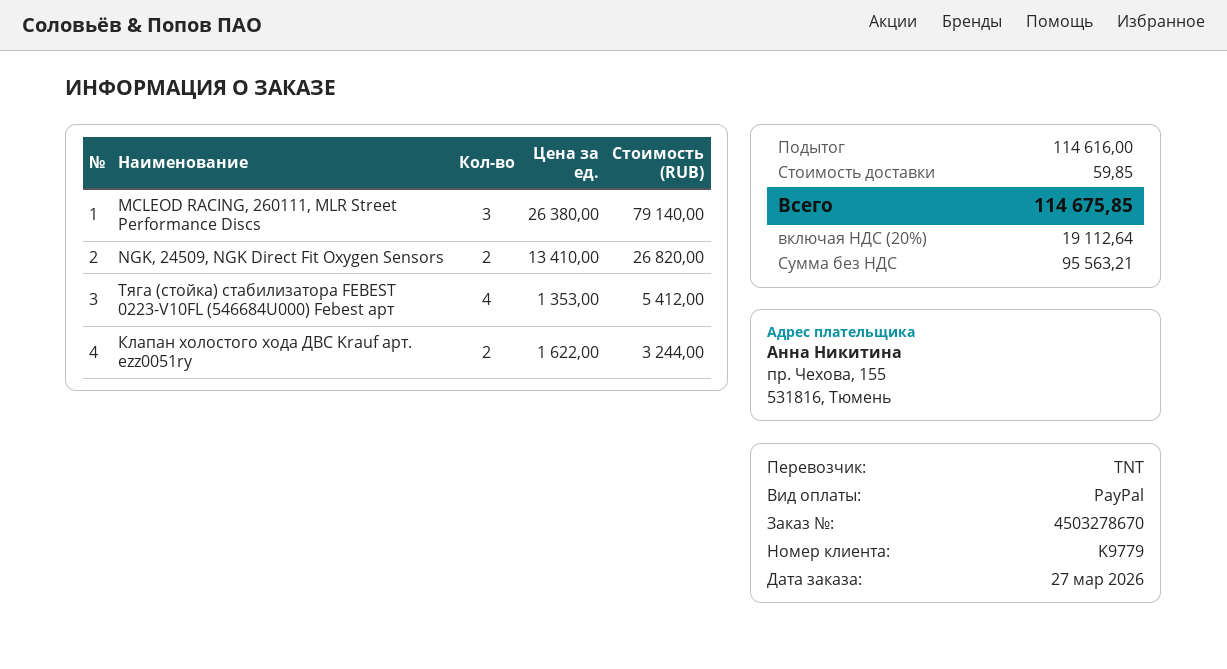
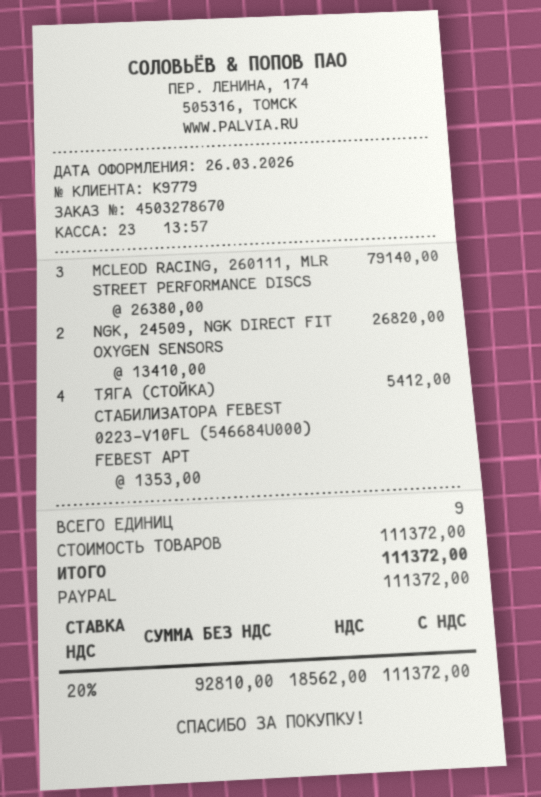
order date: 2026-03-27 -> 2026-03-26
Клапан холостого хода ДВС Krauf арт. ezz0051ry: 2 x 1622.00 = 3244.00 -> none
subtotal: 114616.00 -> 111372.00
shipping: 59.85 -> none
net: 95563.21 -> 92810.00
tax: 20% = 19112.64 -> 20% = 18562.00
total: 114675.85 -> 111372.00

